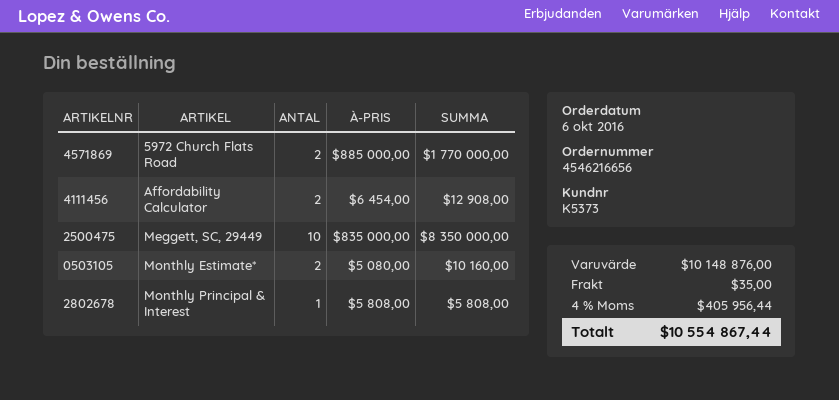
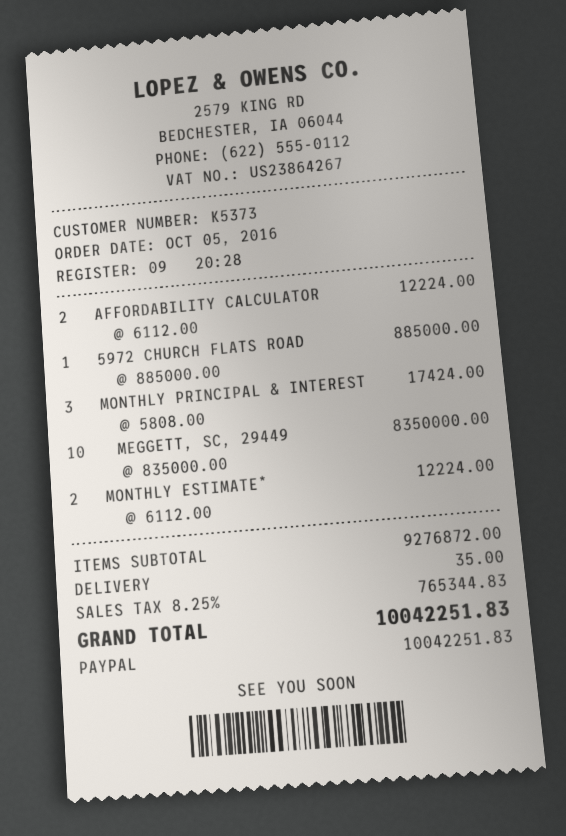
order date: 2016-10-06 -> 2016-10-05
5972 Church Flats Road: 2 x 885000.00 = 1770000.00 -> 1 x 885000.00 = 885000.00
Affordability Calculator: 2 x 6454.00 = 12908.00 -> 2 x 6112.00 = 12224.00
Monthly Estimate*: 2 x 5080.00 = 10160.00 -> 2 x 6112.00 = 12224.00
Monthly Principal & Interest: 1 x 5808.00 = 5808.00 -> 3 x 5808.00 = 17424.00
subtotal: 10148876.00 -> 9276872.00
tax: 4% = 405956.44 -> 8.25% = 765344.83
total: 10554867.44 -> 10042251.83

